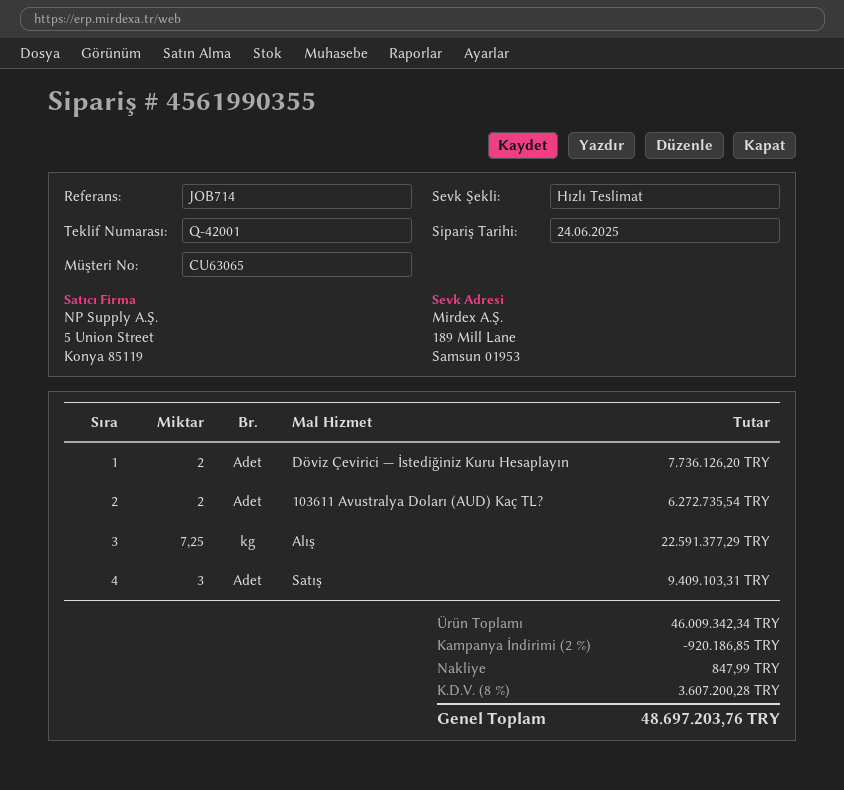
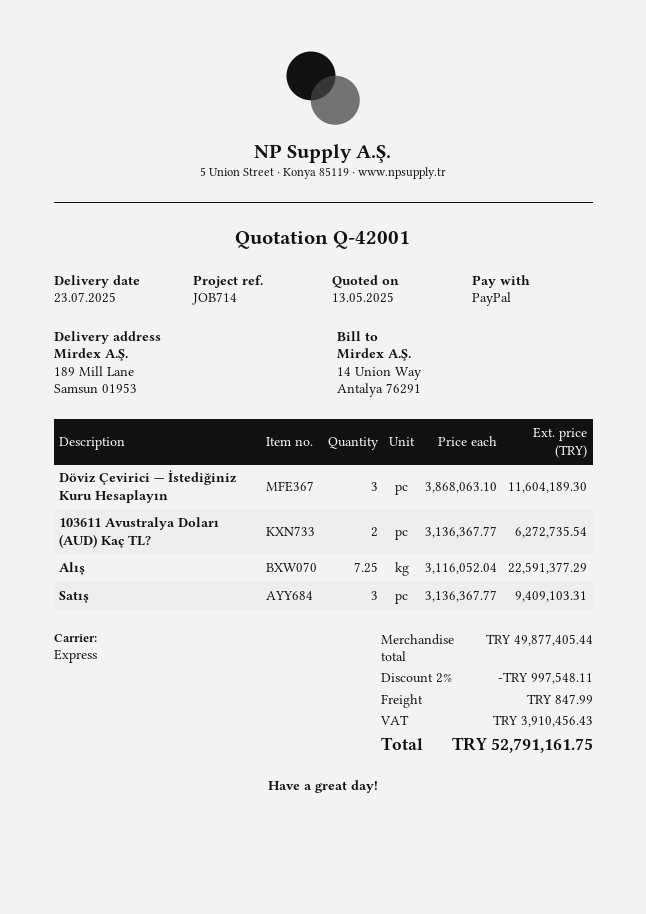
Döviz Çevirici — İstediğiniz Kuru Hesaplayın: 2 for 7736126.20 -> 3 for 11604189.30
subtotal: 46009342.34 -> 49877405.44
discount: 2% = 920186.85 -> 2% = 997548.11
tax: 3607200.28 -> 3910456.43
total: 48697203.76 -> 52791161.75

